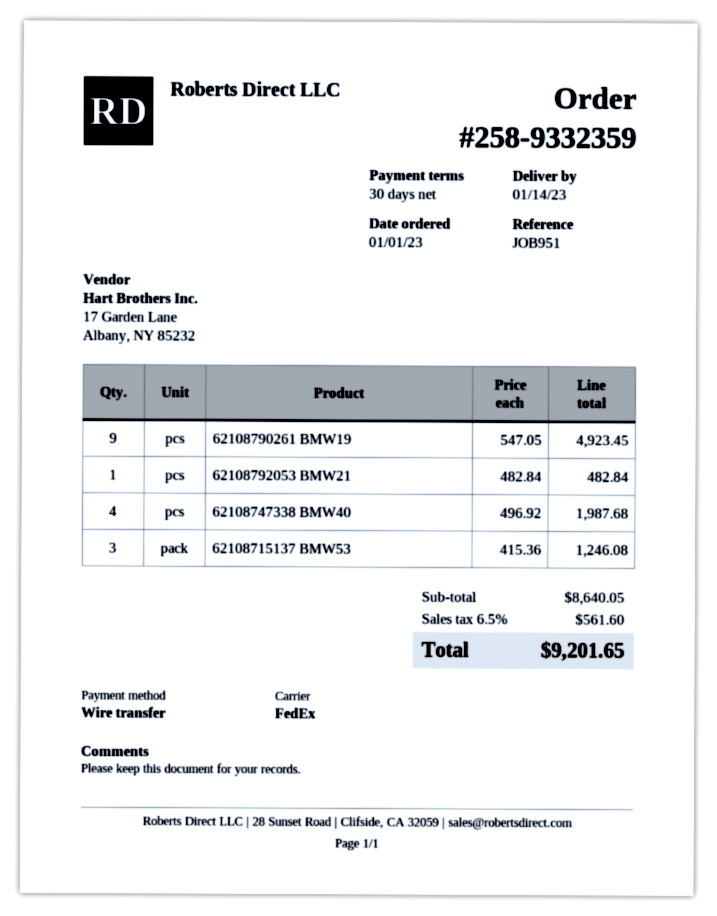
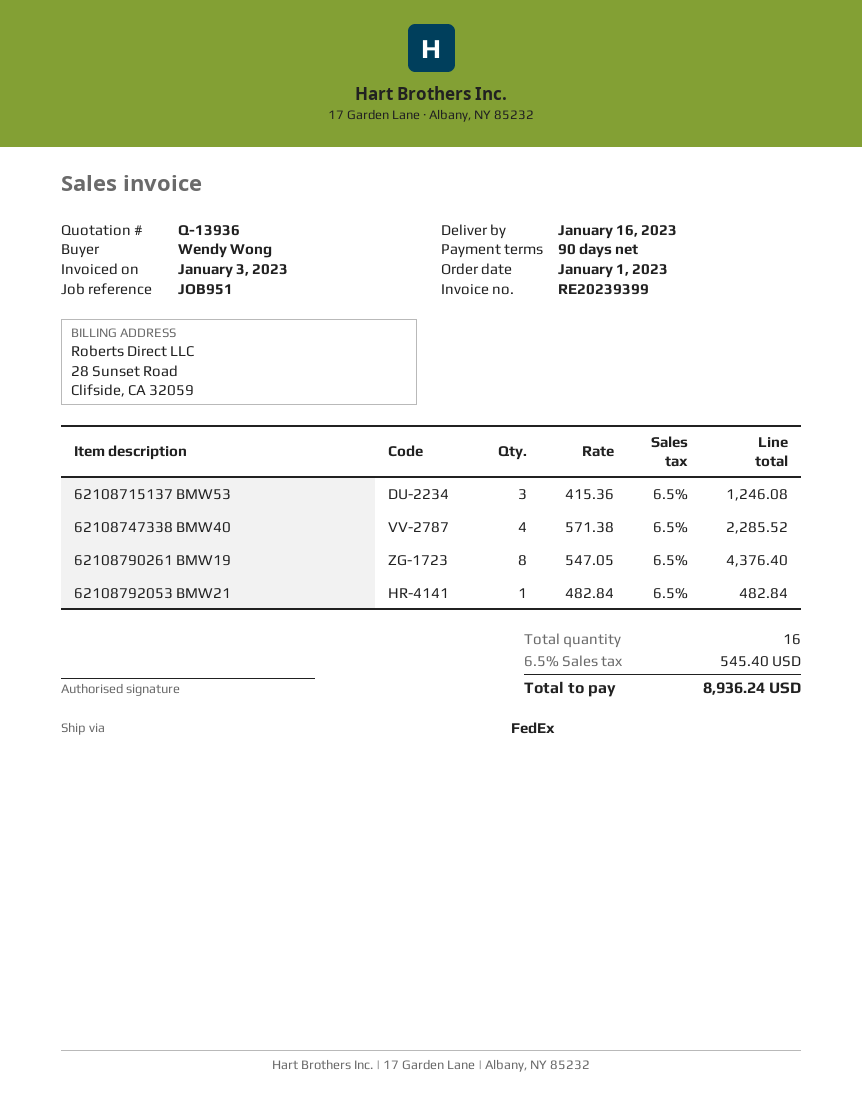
delivery date: 2023-01-14 -> 2023-01-16
payment terms: 30 days -> 90 days
62108790261 BMW19: 9 x 547.05 = 4923.45 -> 8 x 547.05 = 4376.40
62108747338 BMW40: 4 x 496.92 = 1987.68 -> 4 x 571.38 = 2285.52
tax: 6.5% = 561.60 -> 6.5% = 545.40
total: 9201.65 -> 8936.24

